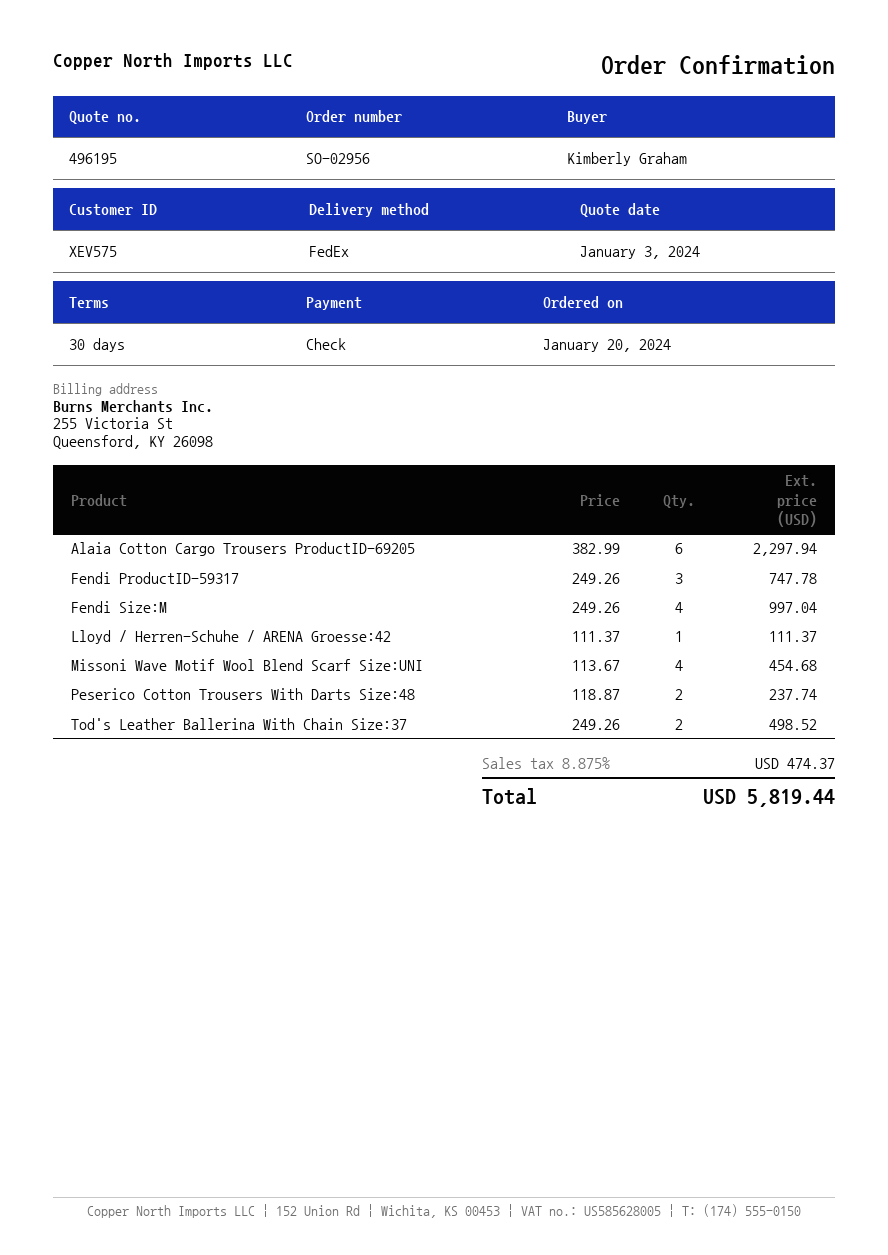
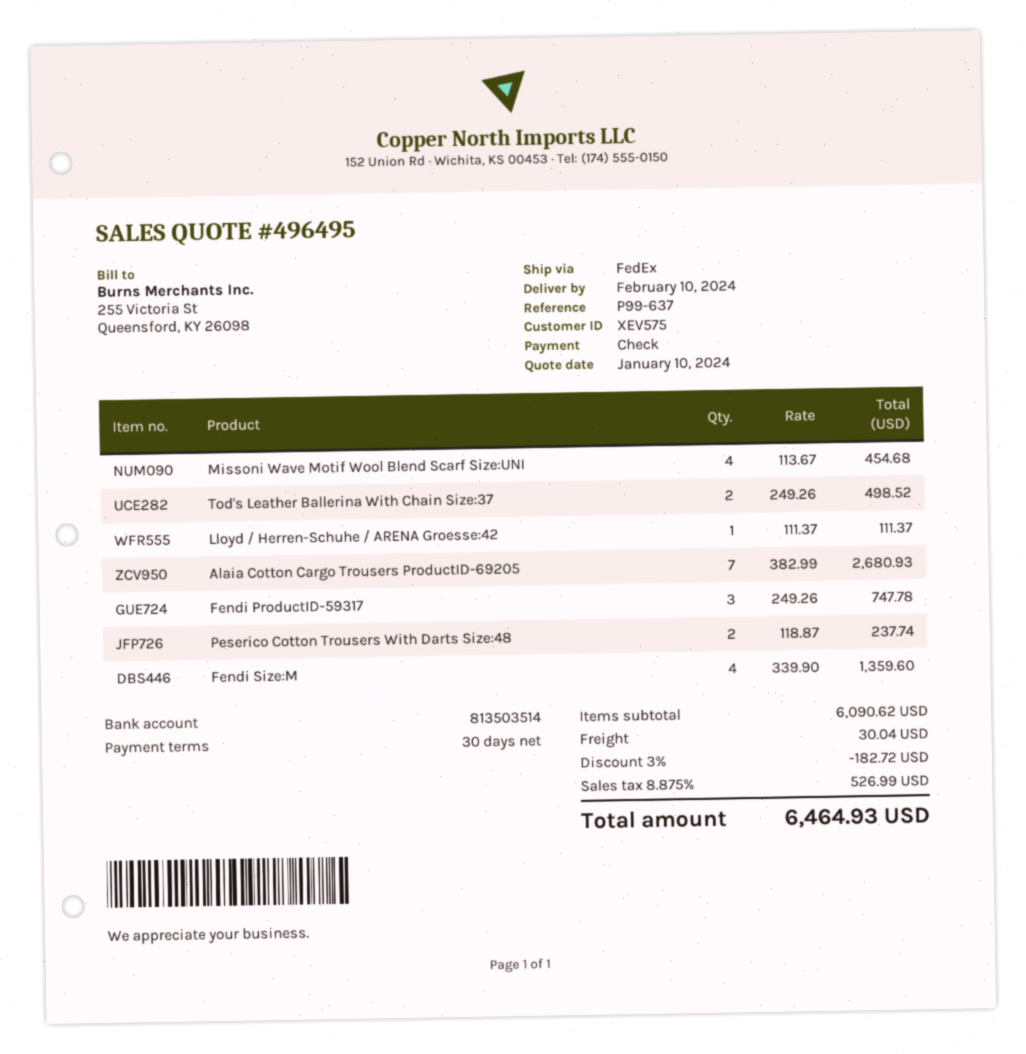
quote number: 496195 -> 496495
quote date: 2024-01-03 -> 2024-01-10
Alaia Cotton Cargo Trousers ProductID-69205: 6 x 382.99 = 2297.94 -> 7 x 382.99 = 2680.93
Fendi Size:M: 4 x 249.26 = 997.04 -> 4 x 339.90 = 1359.60
discount: none -> 3% = 182.72
shipping: none -> 30.04
tax: 8.875% = 474.37 -> 8.875% = 526.99
total: 5819.44 -> 6464.93

